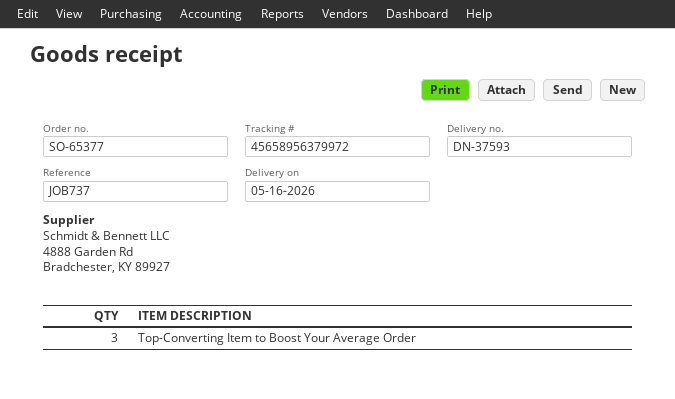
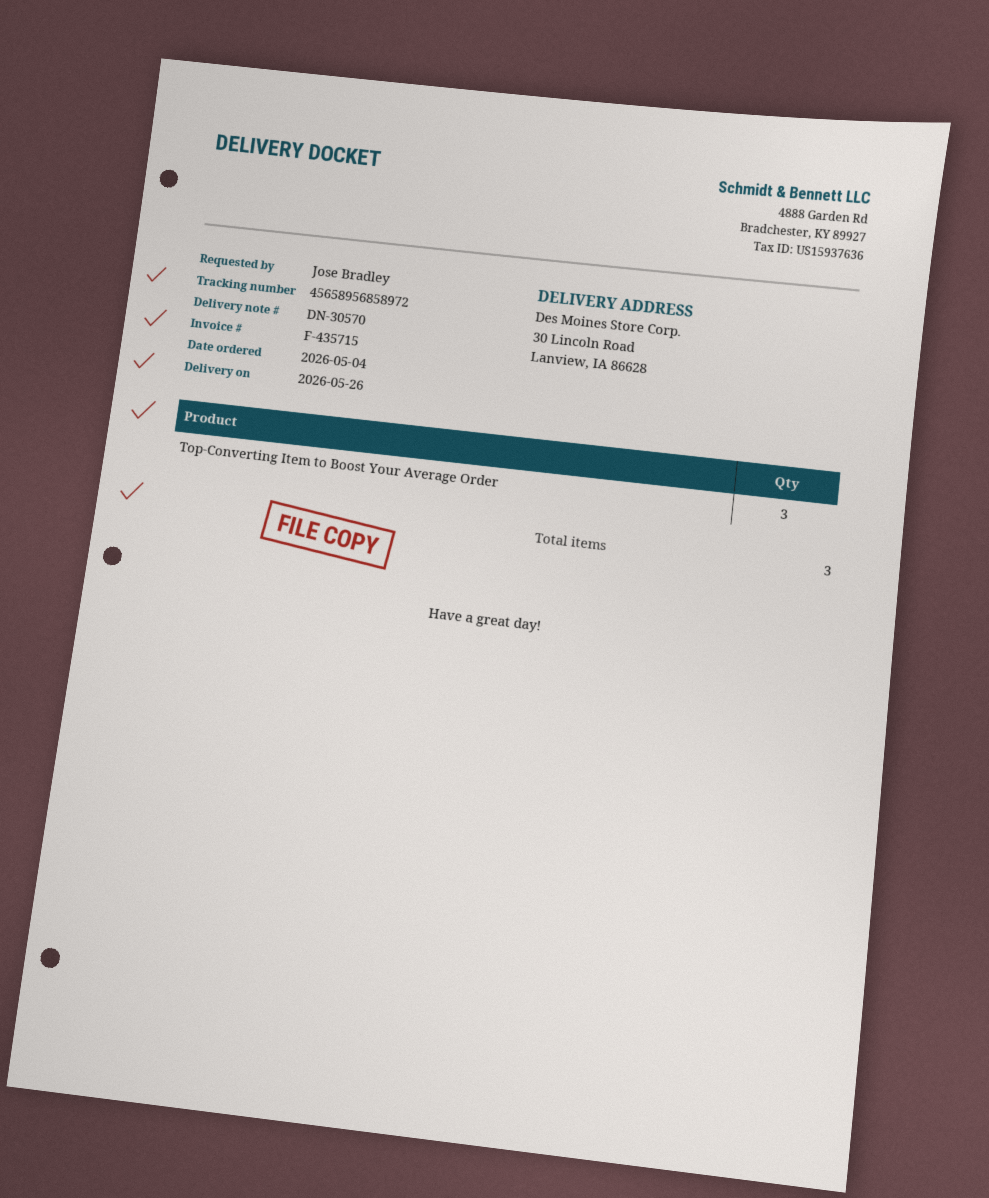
delivery note number: DN-37593 -> DN-30570
delivery date: 2026-05-16 -> 2026-05-26
tracking number: 45658956379972 -> 45658956858972

